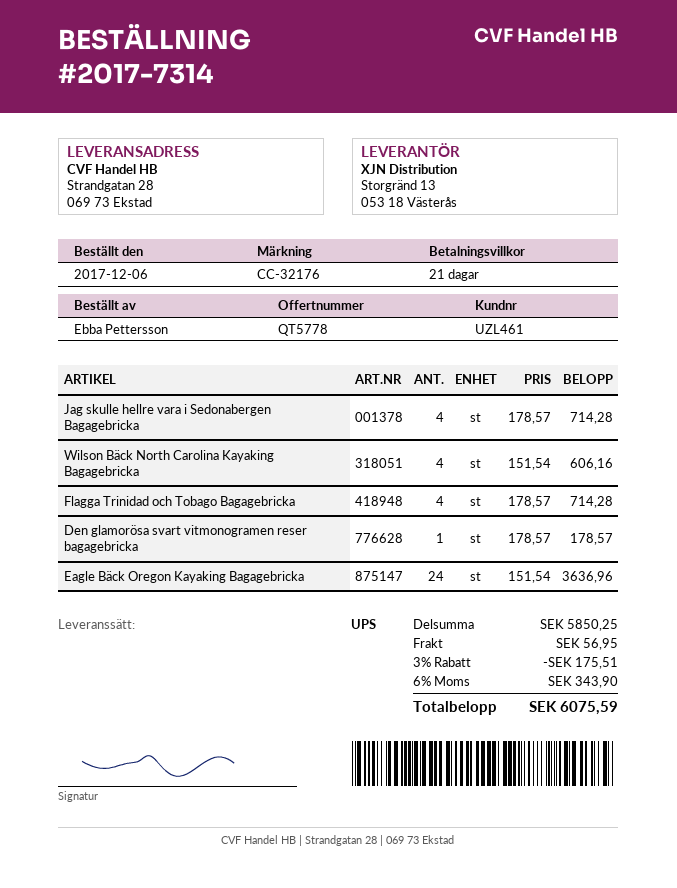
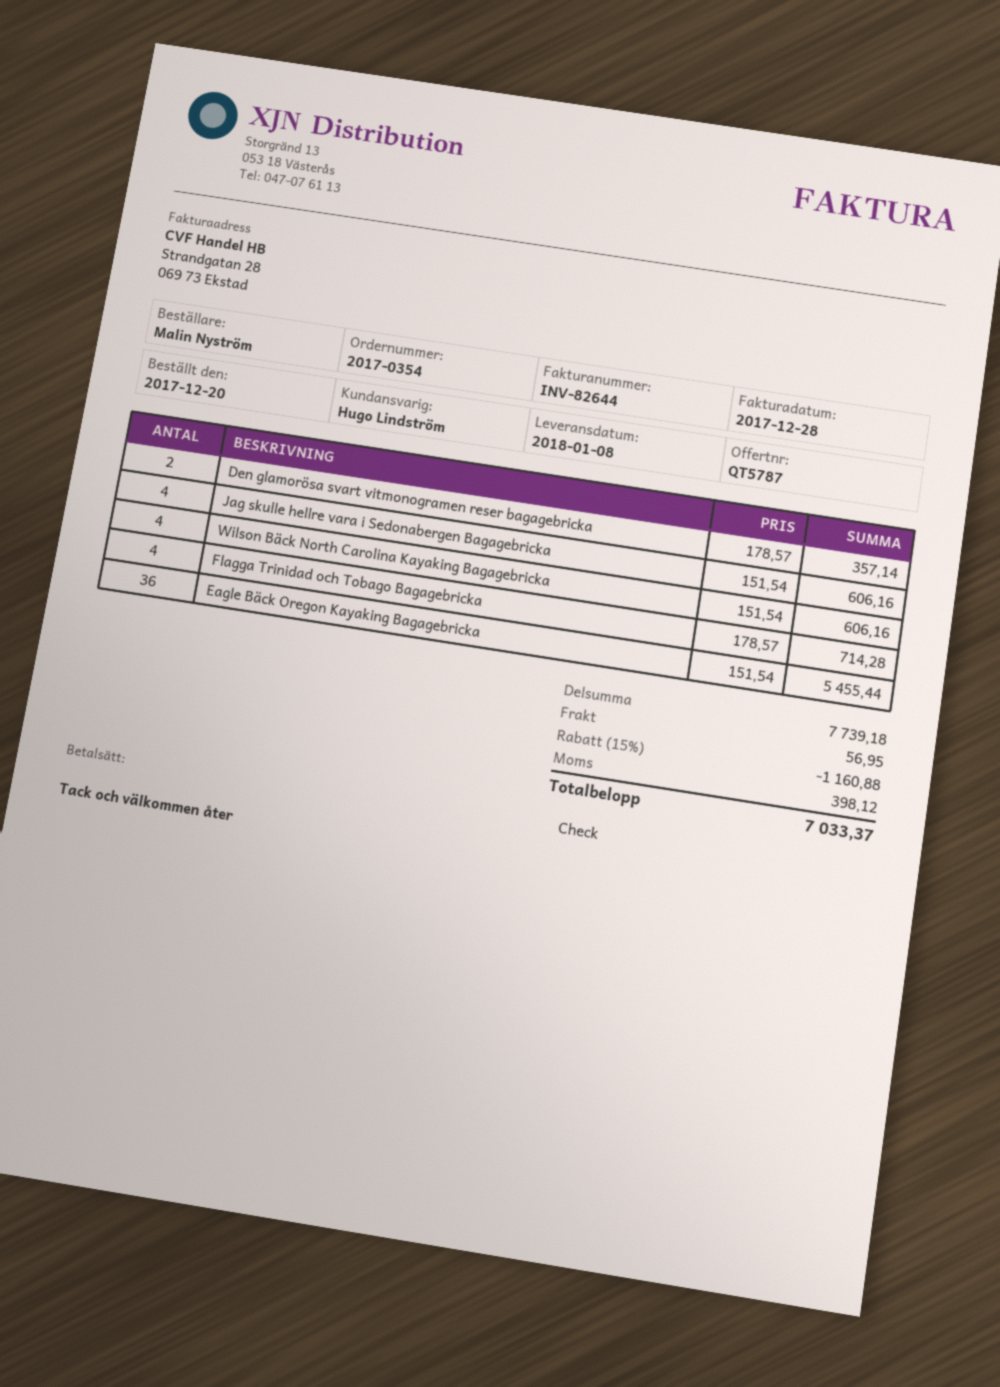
quote number: QT5778 -> QT5787
order number: 2017-7314 -> 2017-0354
order date: 2017-12-06 -> 2017-12-20
ordered by: Ebba Pettersson -> Malin Nyström
Jag skulle hellre vara i Sedonabergen Bagagebricka: 4 x 178.57 = 714.28 -> 4 x 151.54 = 606.16
Den glamorösa svart vitmonogramen reser bagagebricka: 1 x 178.57 = 178.57 -> 2 x 178.57 = 357.14
Eagle Bäck Oregon Kayaking Bagagebricka: 24 x 151.54 = 3636.96 -> 36 x 151.54 = 5455.44
subtotal: 5850.25 -> 7739.18
discount: 3% = 175.51 -> 15% = 1160.88
tax: 343.90 -> 398.12
total: 6075.59 -> 7033.37

